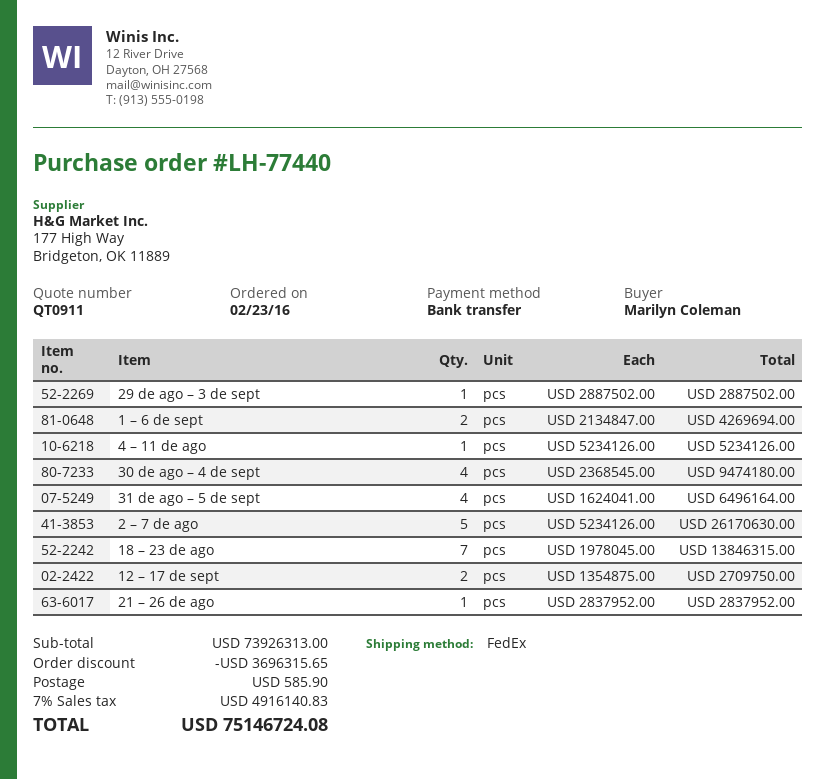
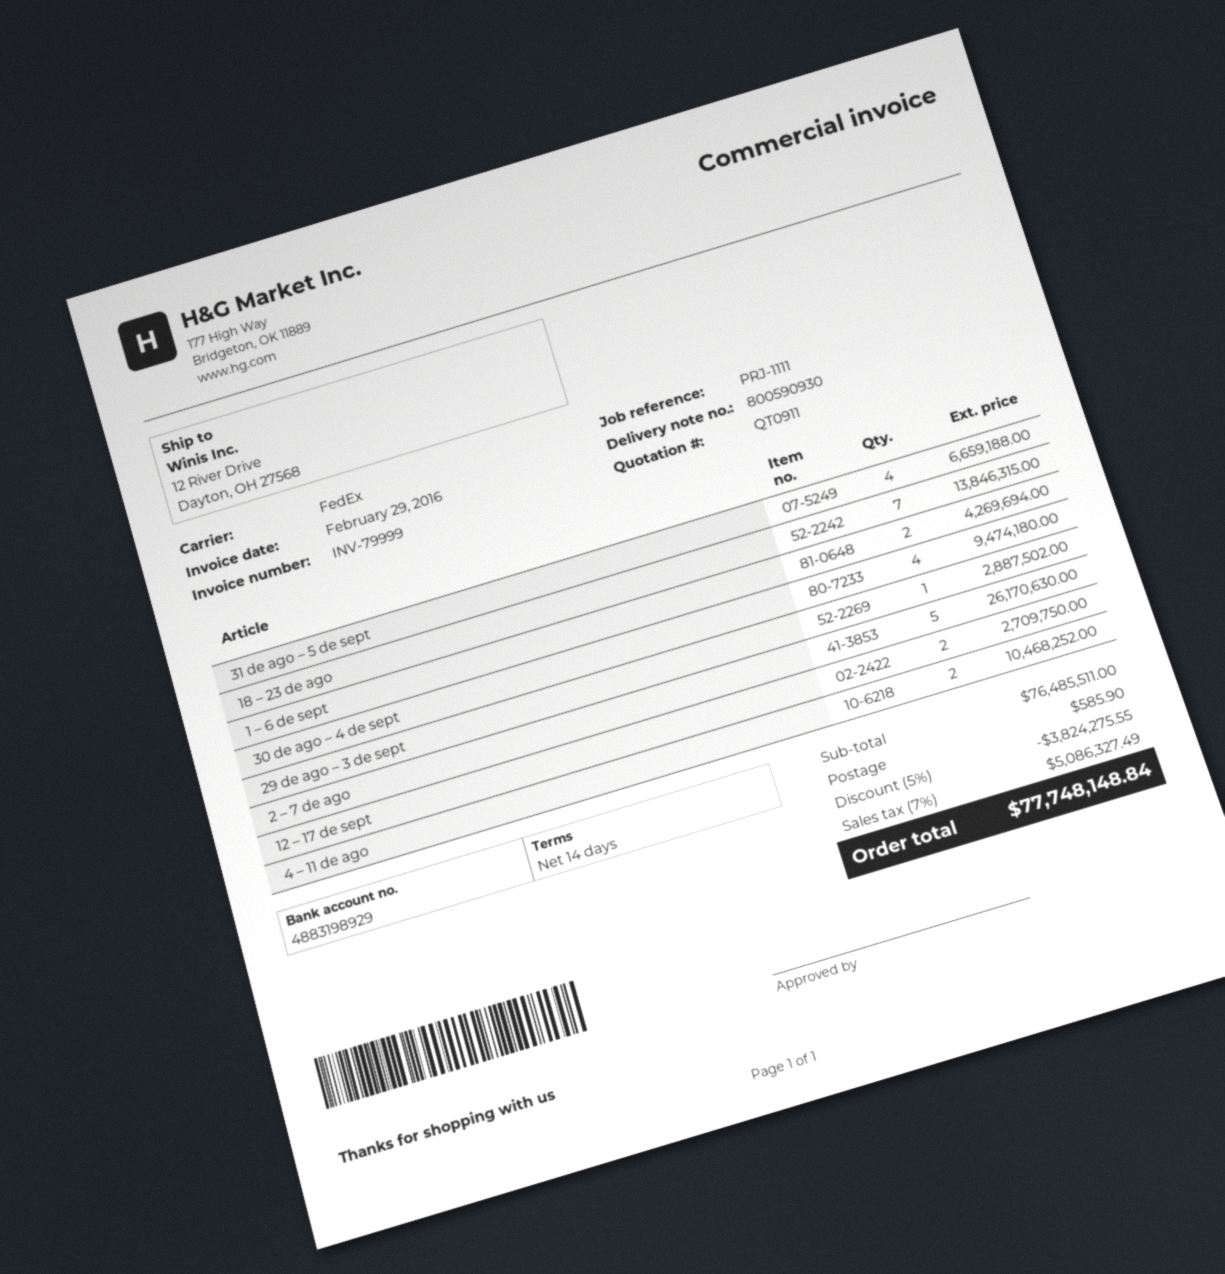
4 – 11 de ago: 1 for 5234126.00 -> 2 for 10468252.00
31 de ago – 5 de sept: 4 for 6496164.00 -> 4 for 6659188.00
21 – 26 de ago: 1 for 2837952.00 -> none
subtotal: 73926313.00 -> 76485511.00
discount: 3696315.65 -> 3824275.55
tax: 7% = 4916140.83 -> 7% = 5086327.49
total: 75146724.08 -> 77748148.84

